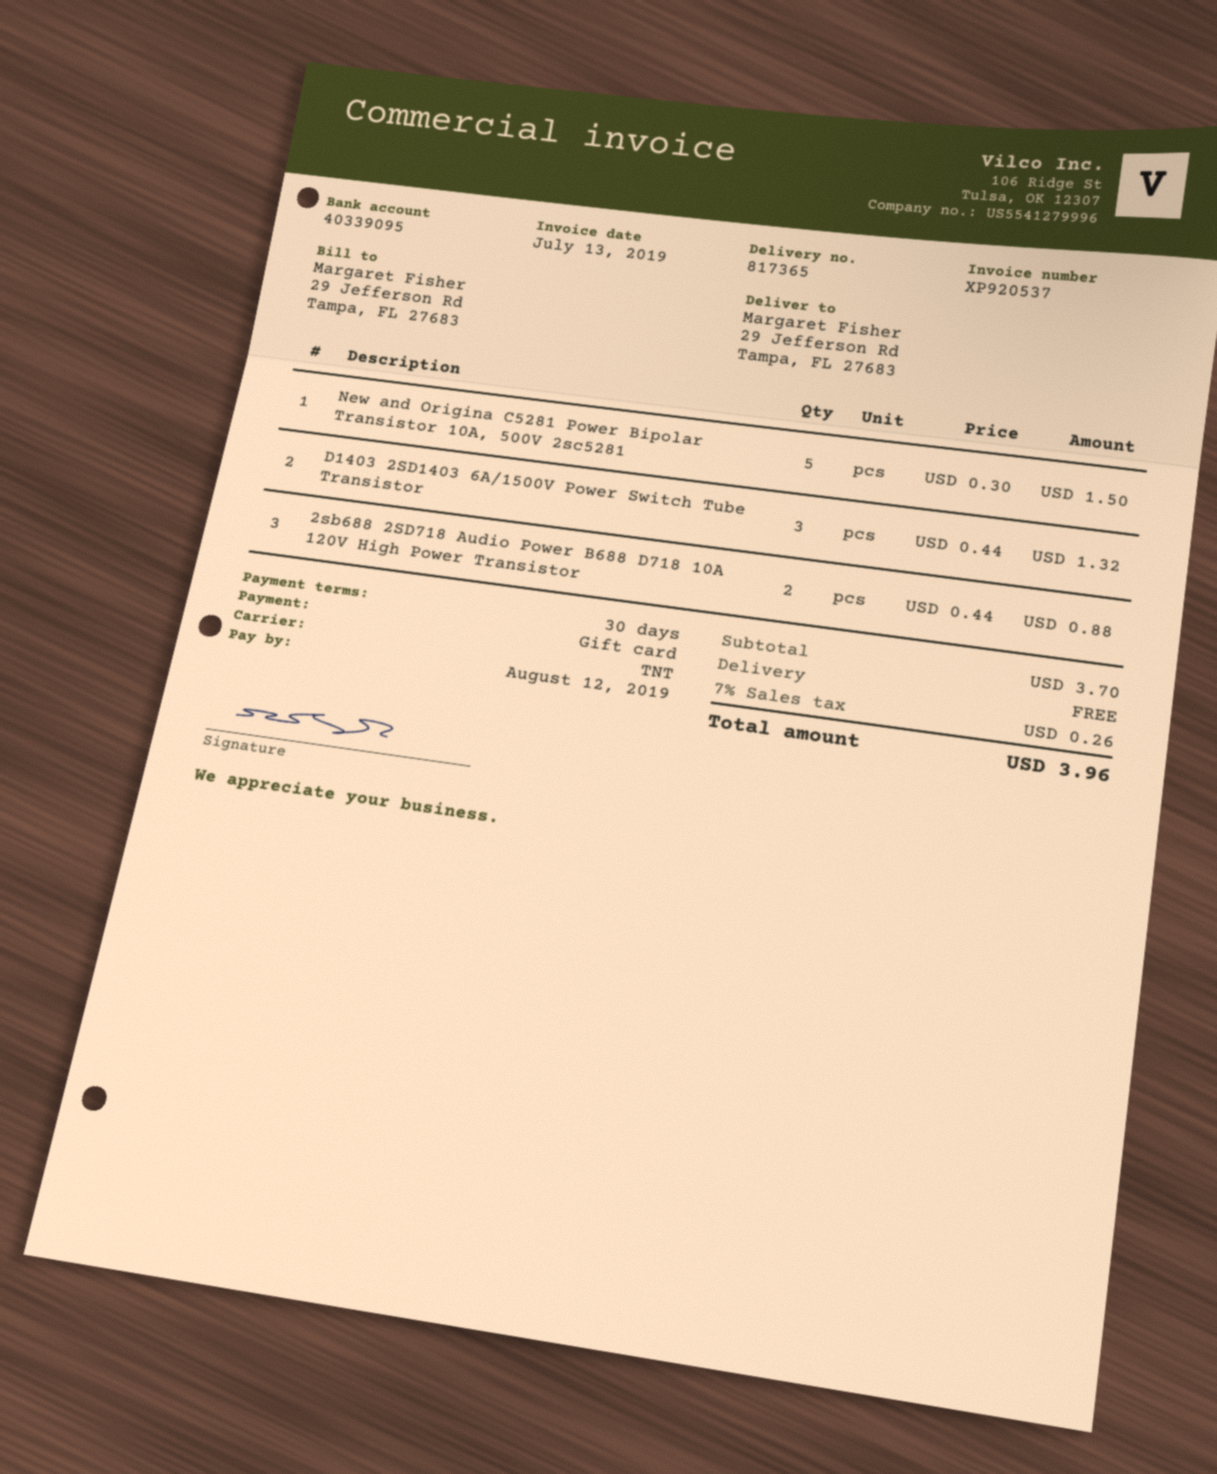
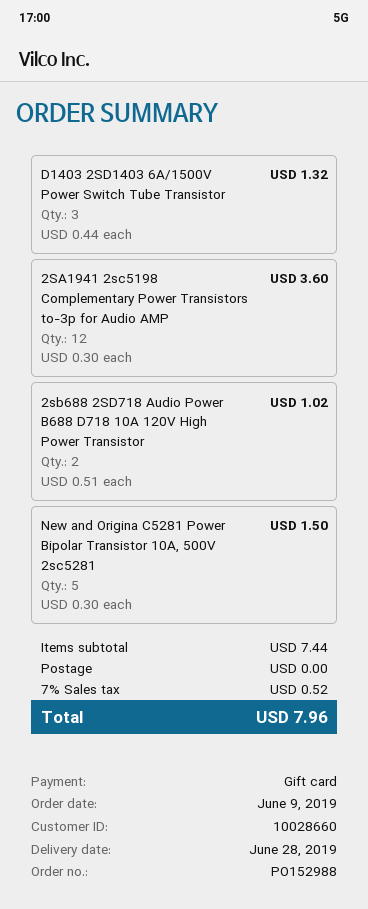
2sb688 2SD718 Audio Power B688 D718 10A 120V High Power Transistor: 2 x 0.44 = 0.88 -> 2 x 0.51 = 1.02
2SA1941 2sc5198 Complementary Power Transistors to-3p for Audio AMP: none -> 12 x 0.30 = 3.60
subtotal: 3.70 -> 7.44
tax: 7% = 0.26 -> 7% = 0.52
total: 3.96 -> 7.96

